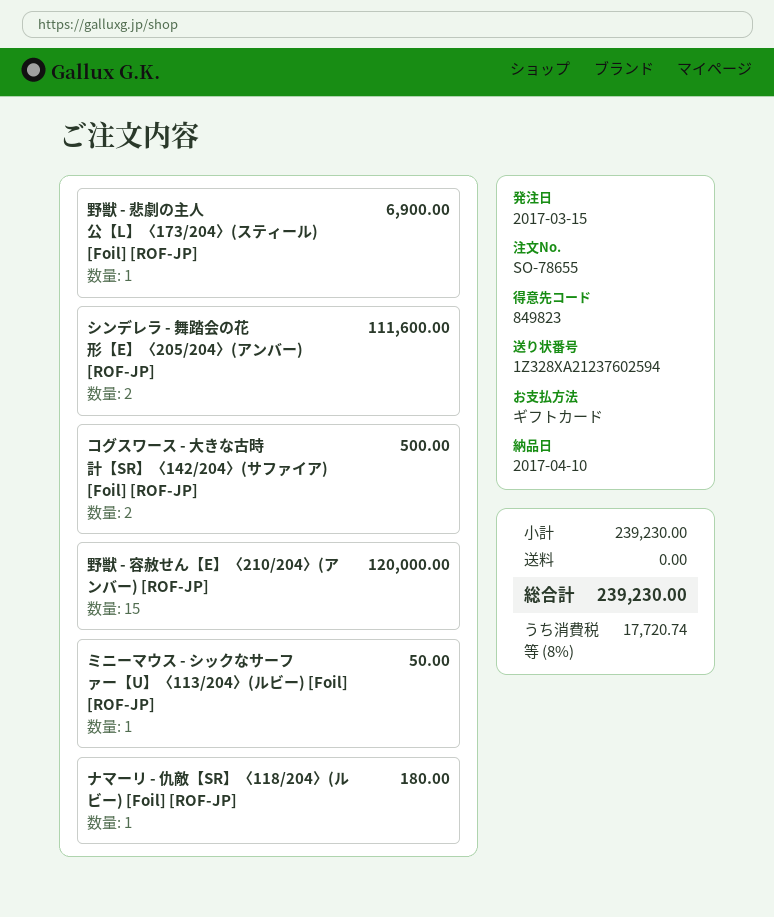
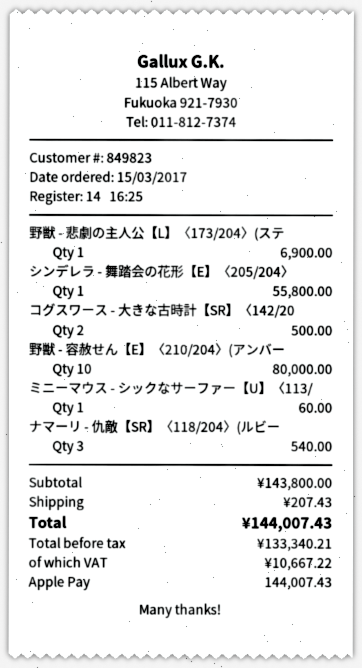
payment method: gift card -> Apple Pay
シンデレラ - 舞踏会の花形【E】〈205/204〉(アンバー) [ROF-JP]: 2 for 111600.00 -> 1 for 55800.00
野獣 - 容赦せん【E】〈210/204〉(アンバー) [ROF-JP]: 15 for 120000.00 -> 10 for 80000.00
ミニーマウス - シックなサーファー【U】〈113/204〉(ルビー) [Foil] [ROF-JP]: 1 for 50.00 -> 1 for 60.00
ナマーリ - 仇敵【SR】〈118/204〉(ルビー) [Foil] [ROF-JP]: 1 for 180.00 -> 3 for 540.00
subtotal: 239230.00 -> 143800.00
shipping: 0.00 -> 207.43
tax: 17720.74 -> 10667.22
total: 239230.00 -> 144007.43

